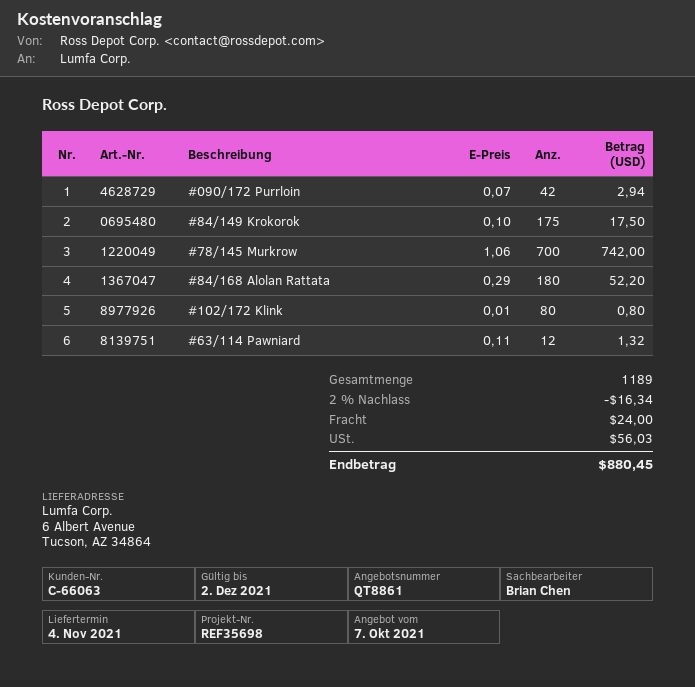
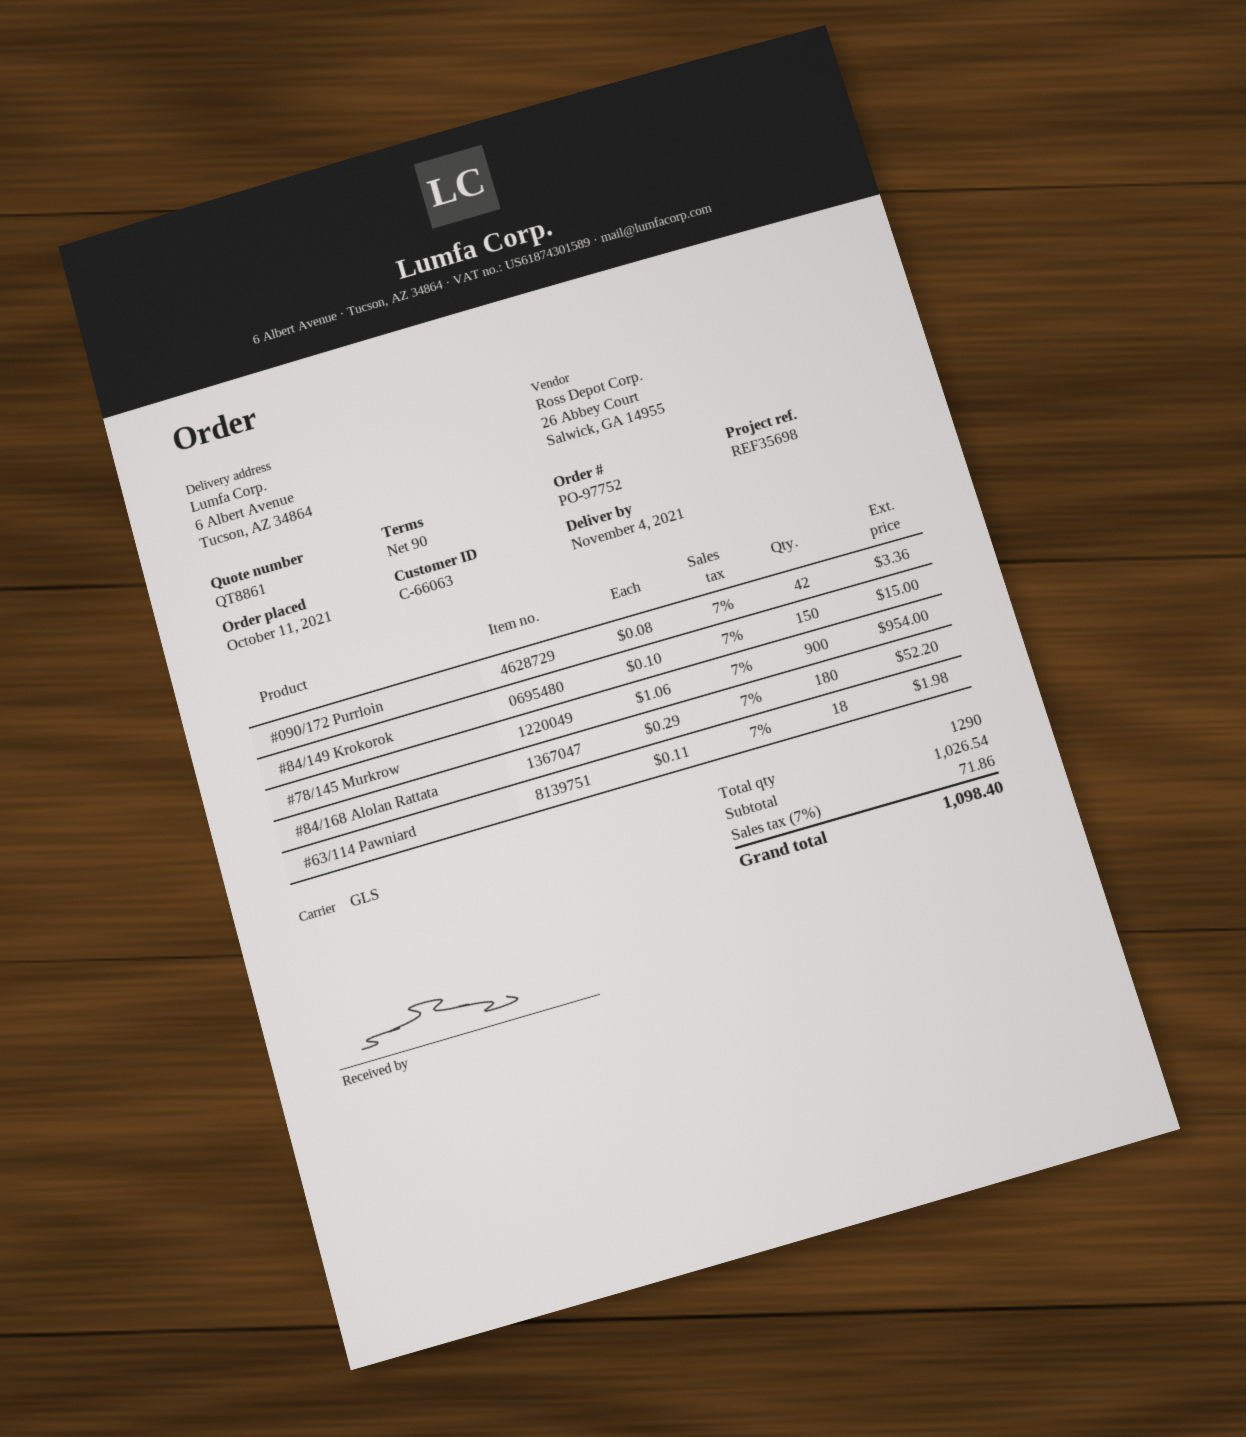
#090/172 Purrloin: 42 x 0.07 = 2.94 -> 42 x 0.08 = 3.36
#84/149 Krokorok: 175 x 0.10 = 17.50 -> 150 x 0.10 = 15.00
#78/145 Murkrow: 700 x 1.06 = 742.00 -> 900 x 1.06 = 954.00
#102/172 Klink: 80 x 0.01 = 0.80 -> none
#63/114 Pawniard: 12 x 0.11 = 1.32 -> 18 x 0.11 = 1.98
total quantity: 1189 -> 1290
discount: 2% = 16.34 -> none
shipping: 24.00 -> none
tax: 56.03 -> 71.86
total: 880.45 -> 1098.40

